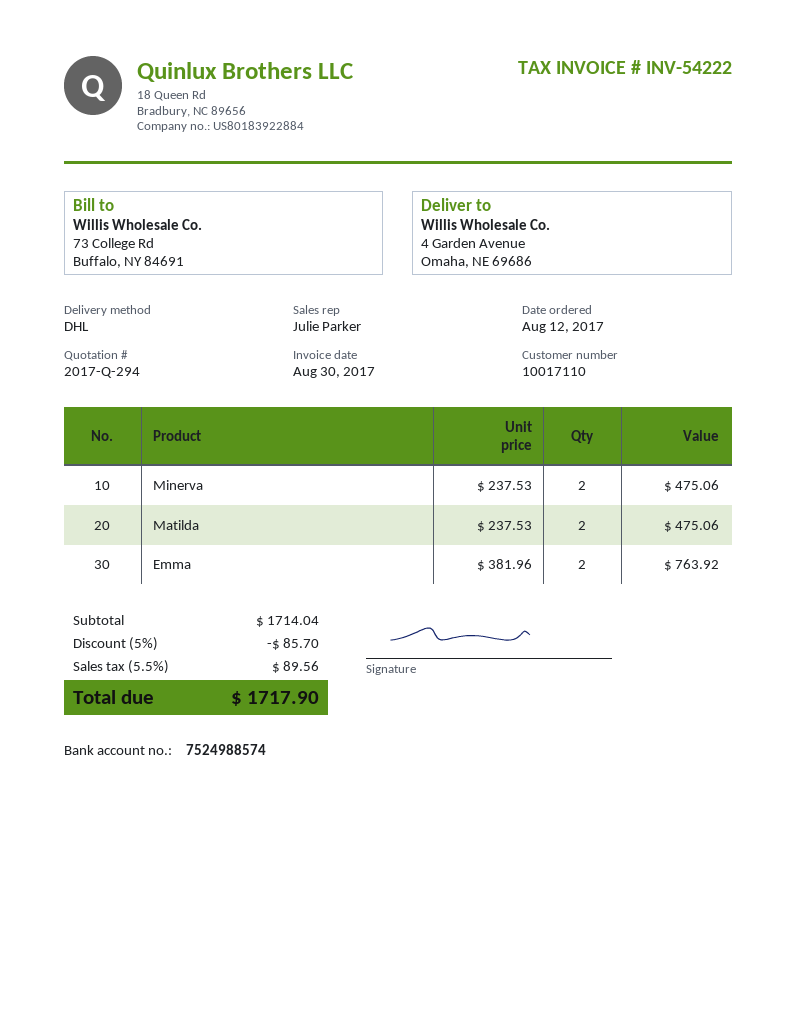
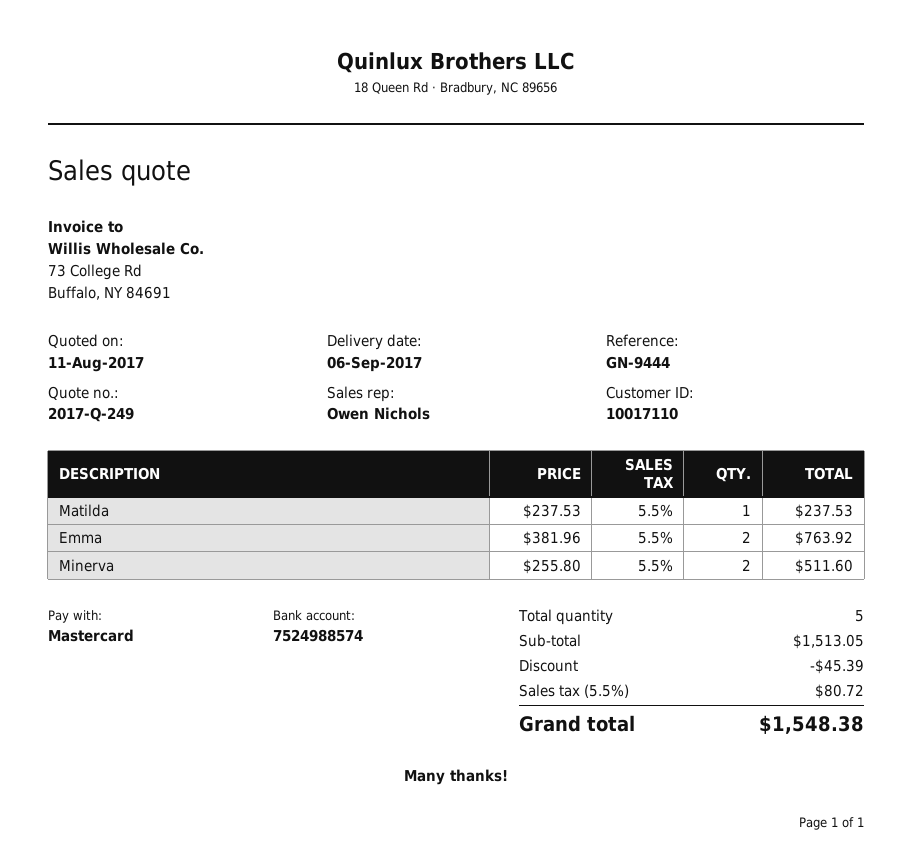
quote number: 2017-Q-294 -> 2017-Q-249
sales rep: Julie Parker -> Owen Nichols
Minerva: 2 x 237.53 = 475.06 -> 2 x 255.80 = 511.60
Matilda: 2 x 237.53 = 475.06 -> 1 x 237.53 = 237.53
subtotal: 1714.04 -> 1513.05
discount: 85.70 -> 45.39
tax: 5.5% = 89.56 -> 5.5% = 80.72
total: 1717.90 -> 1548.38

